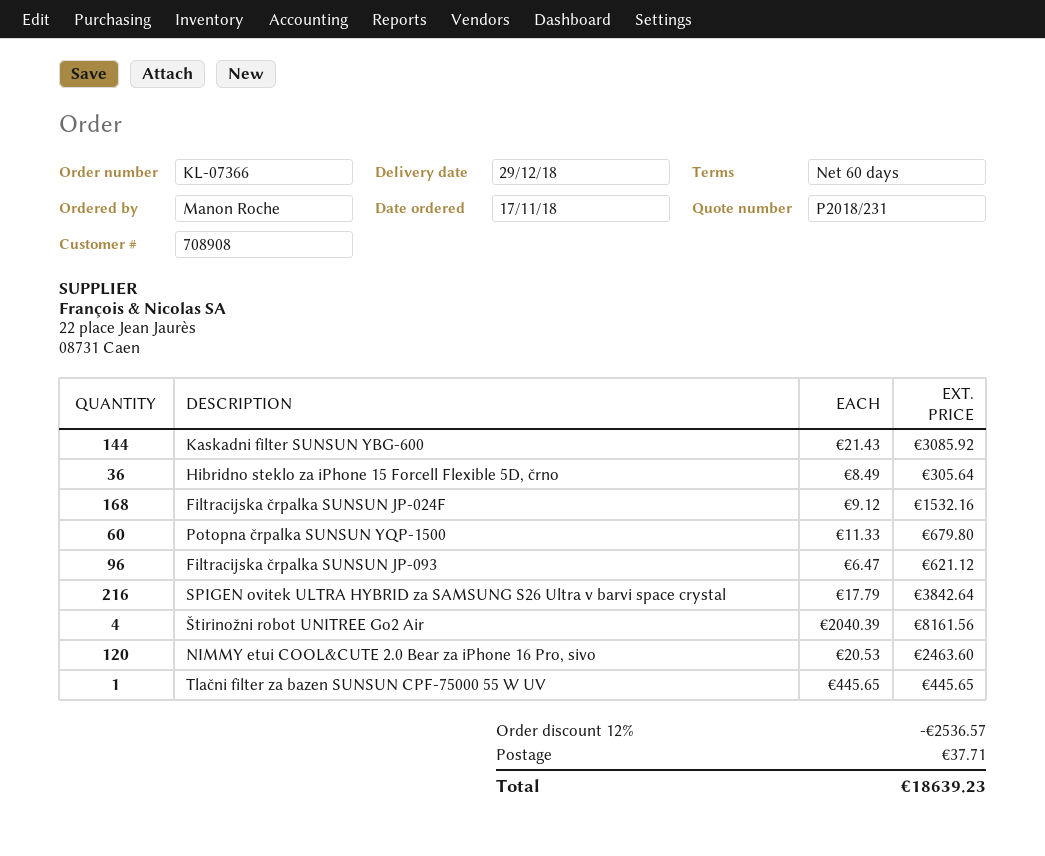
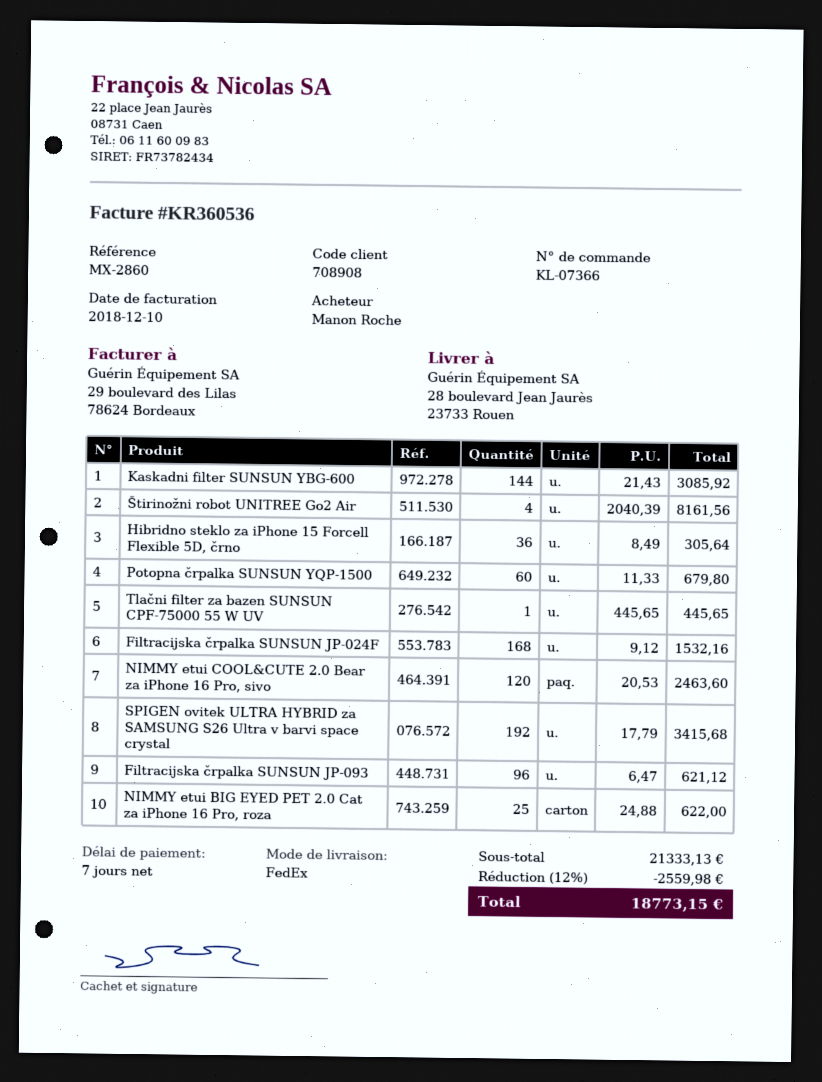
payment terms: 60 days -> 7 days
SPIGEN ovitek ULTRA HYBRID za SAMSUNG S26 Ultra v barvi space crystal: 216 x 17.79 = 3842.64 -> 192 x 17.79 = 3415.68
NIMMY etui BIG EYED PET 2.0 Cat za iPhone 16 Pro, roza: none -> 25 x 24.88 = 622.00
discount: 12% = 2536.57 -> 12% = 2559.98
shipping: 37.71 -> none
total: 18639.23 -> 18773.15

